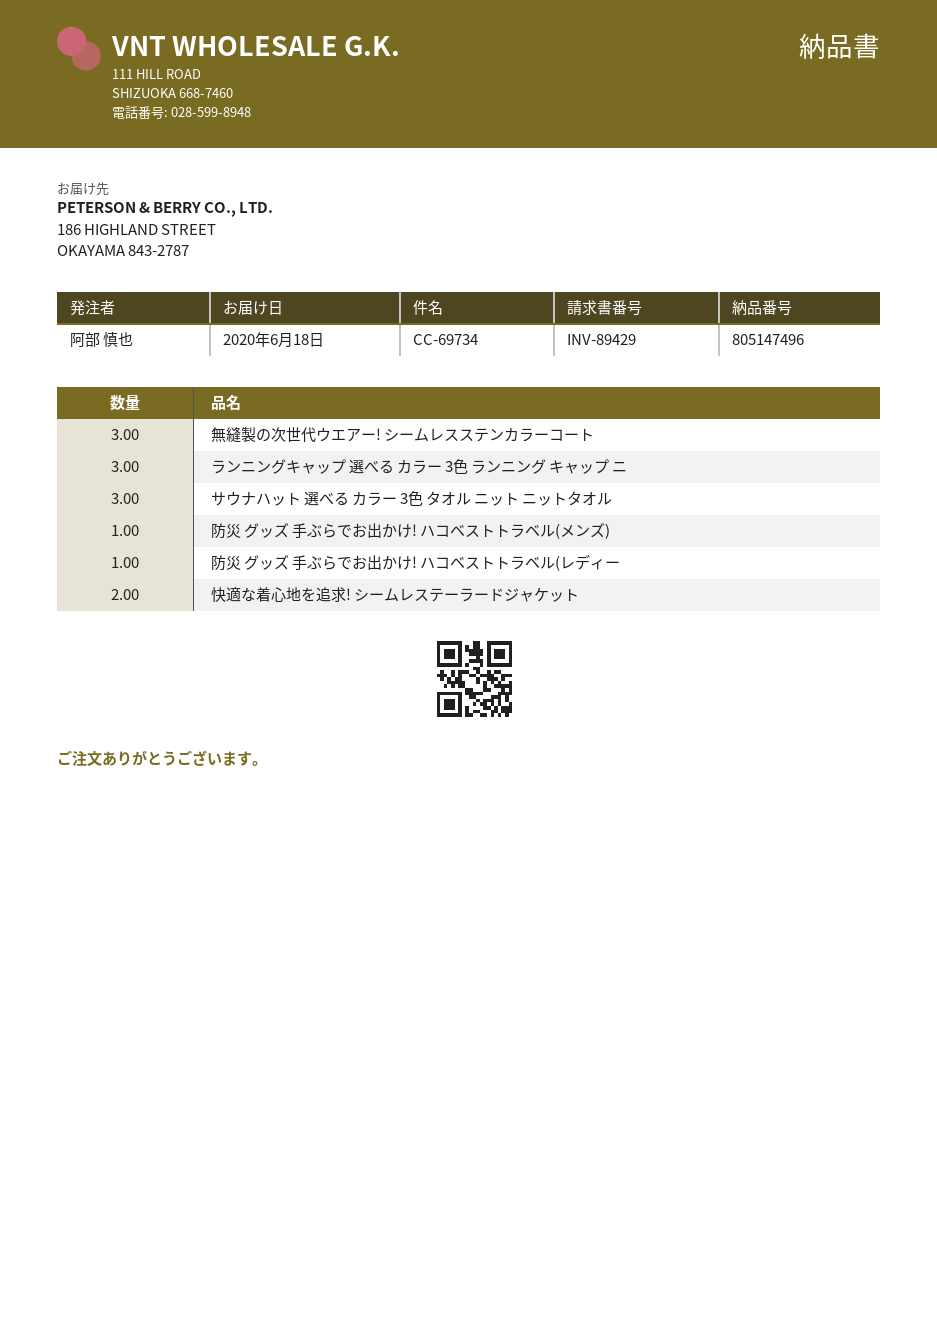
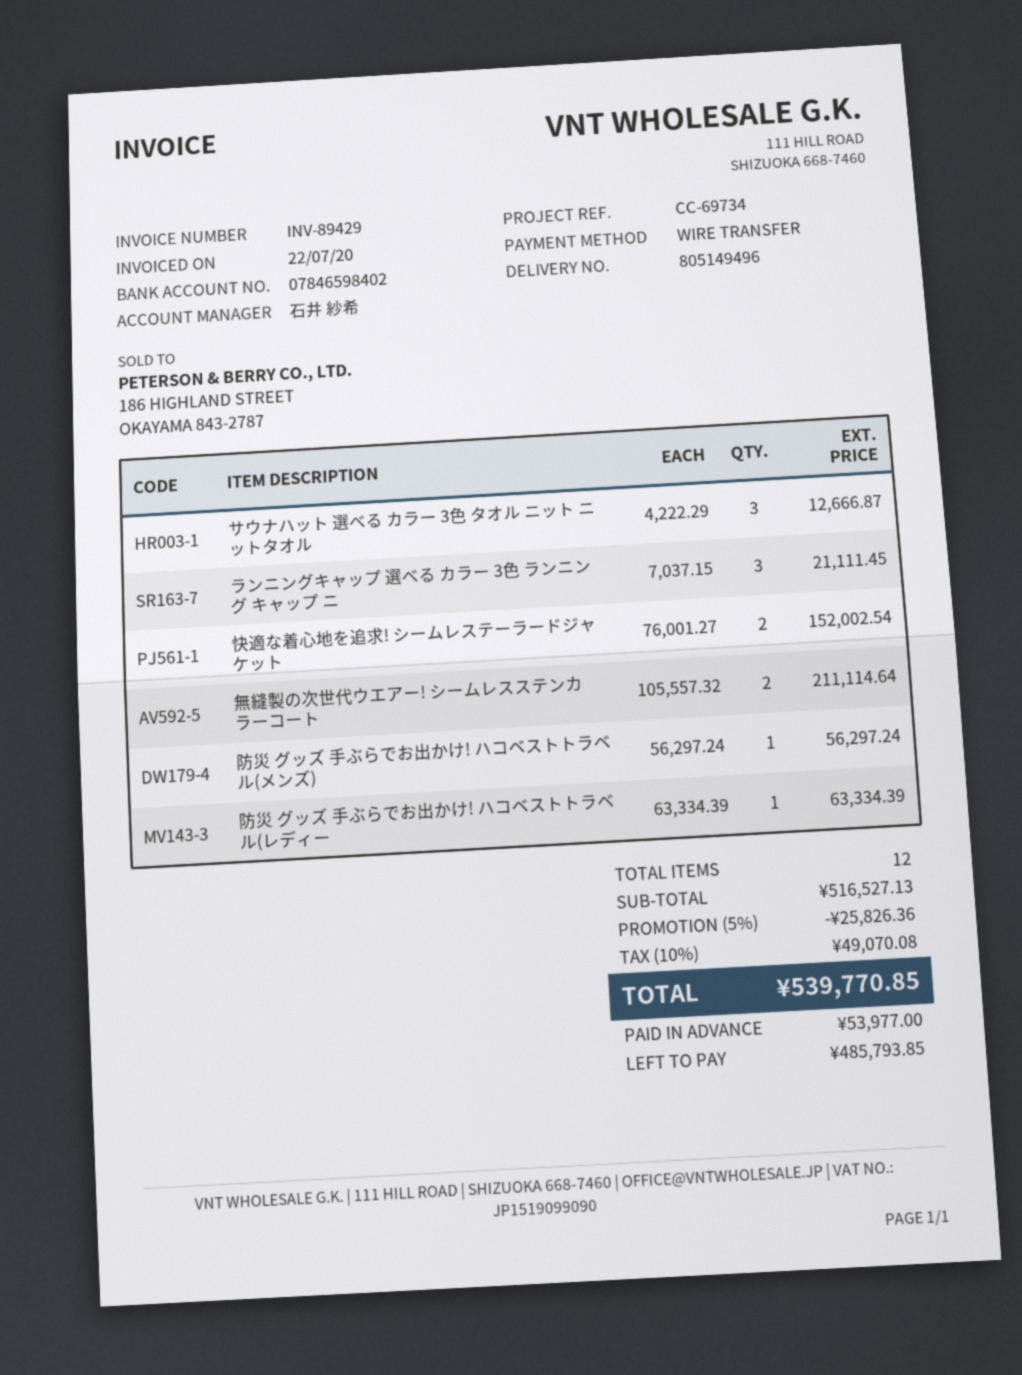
delivery note number: 805147496 -> 805149496
無縫製の次世代ウエアー! シームレスステンカラーコート: 3 -> 2

